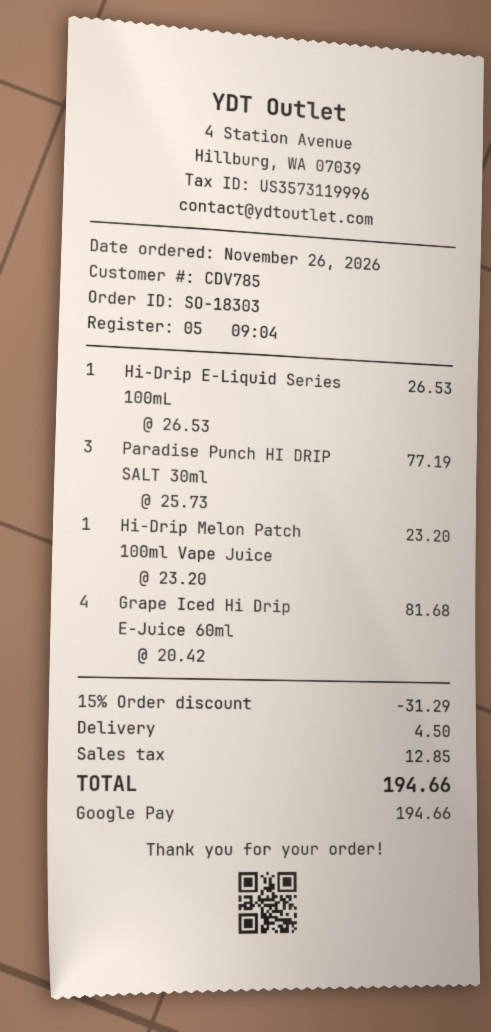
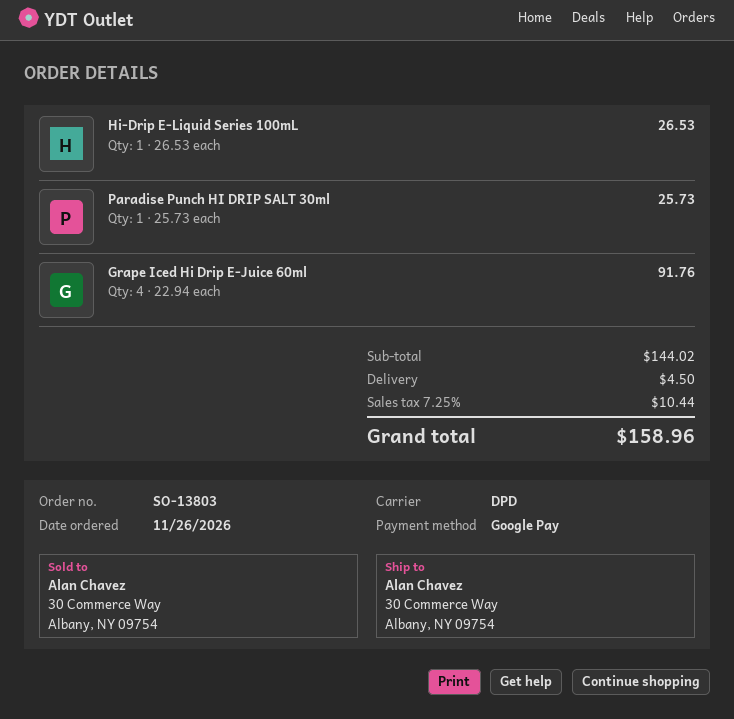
order number: SO-18303 -> SO-13803
Paradise Punch HI DRIP SALT 30ml: 3 x 25.73 = 77.19 -> 1 x 25.73 = 25.73
Hi-Drip Melon Patch 100ml Vape Juice: 1 x 23.20 = 23.20 -> none
Grape Iced Hi Drip E-Juice 60ml: 4 x 20.42 = 81.68 -> 4 x 22.94 = 91.76
discount: 15% = 31.29 -> none
tax: 12.85 -> 10.44
total: 194.66 -> 158.96

